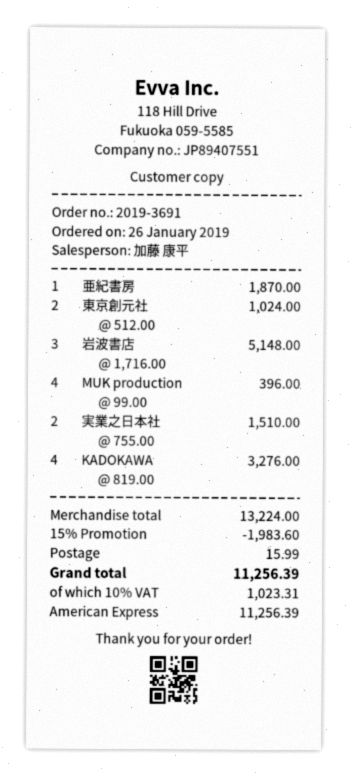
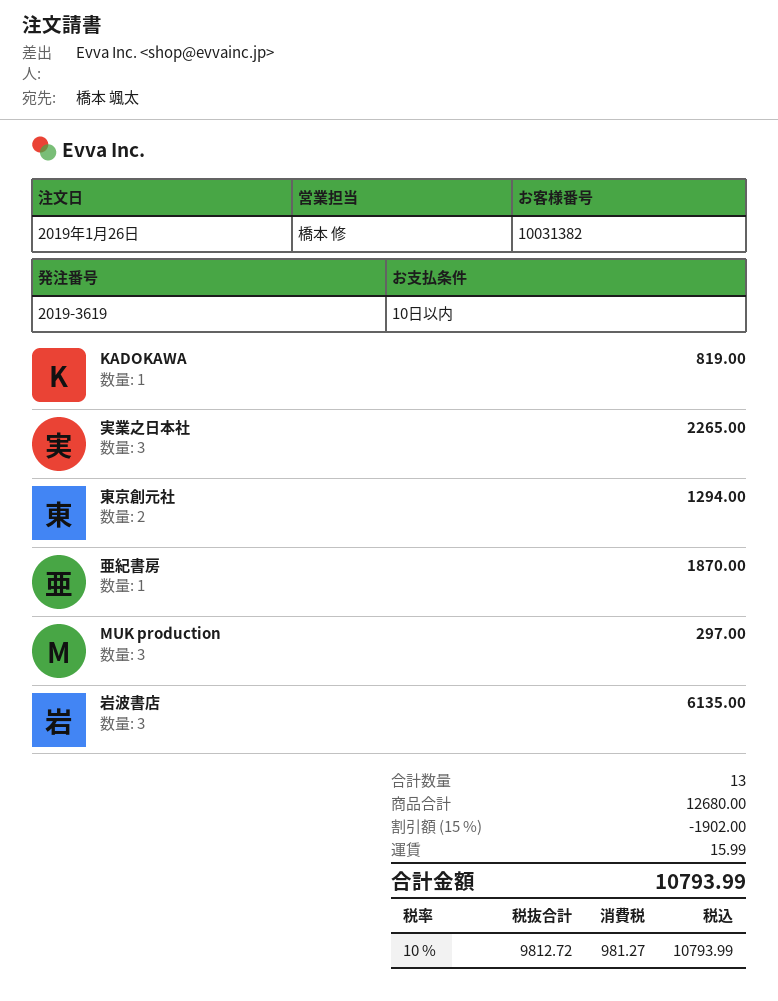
order number: 2019-3691 -> 2019-3619
sales rep: 加藤 康平 -> 橋本 修
東京創元社: 2 for 1024.00 -> 2 for 1294.00
岩波書店: 3 for 5148.00 -> 3 for 6135.00
MUK production: 4 for 396.00 -> 3 for 297.00
実業之日本社: 2 for 1510.00 -> 3 for 2265.00
KADOKAWA: 4 for 3276.00 -> 1 for 819.00
subtotal: 13224.00 -> 12680.00
discount: 15% = 1983.60 -> 15% = 1902.00
tax: 10% = 1023.31 -> 10% = 981.27
total: 11256.39 -> 10793.99

